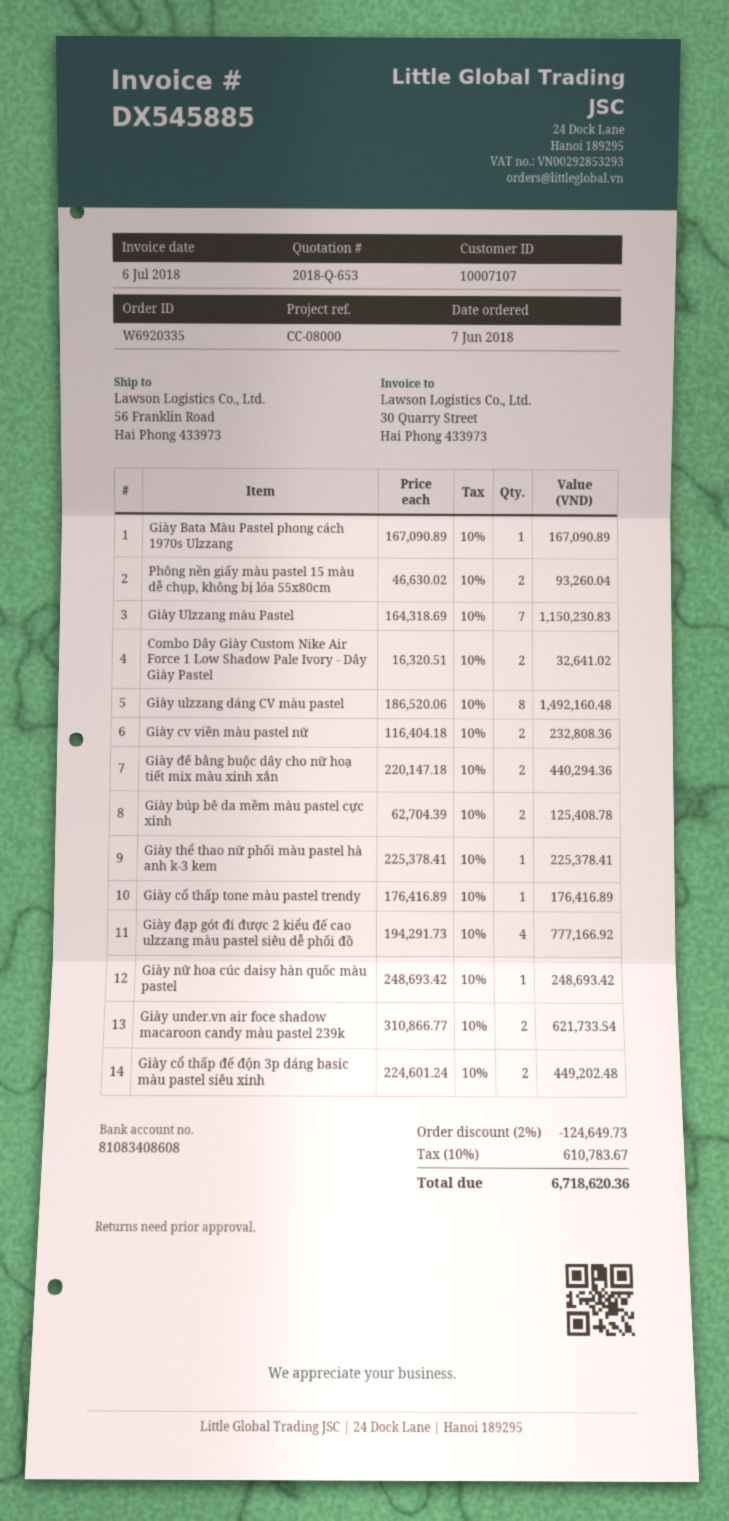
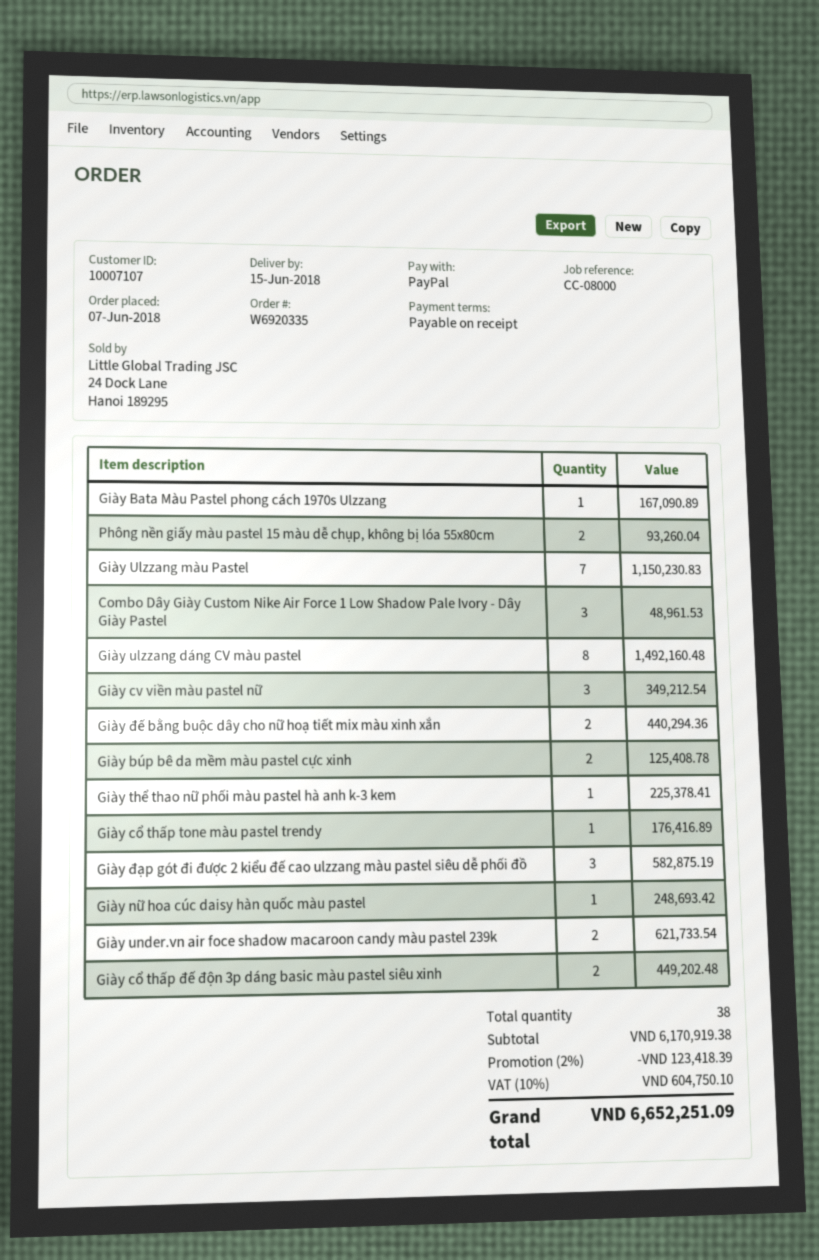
Combo Dây Giày Custom Nike Air Force 1 Low Shadow Pale Ivory - Dây Giày Pastel: 2 for 32641.02 -> 3 for 48961.53
Giày cv viền màu pastel nữ: 2 for 232808.36 -> 3 for 349212.54
Giày đạp gót đi được 2 kiểu đế cao ulzzang màu pastel siêu dễ phối đồ: 4 for 777166.92 -> 3 for 582875.19
discount: 2% = 124649.73 -> 2% = 123418.39
tax: 10% = 610783.67 -> 10% = 604750.10
total: 6718620.36 -> 6652251.09

